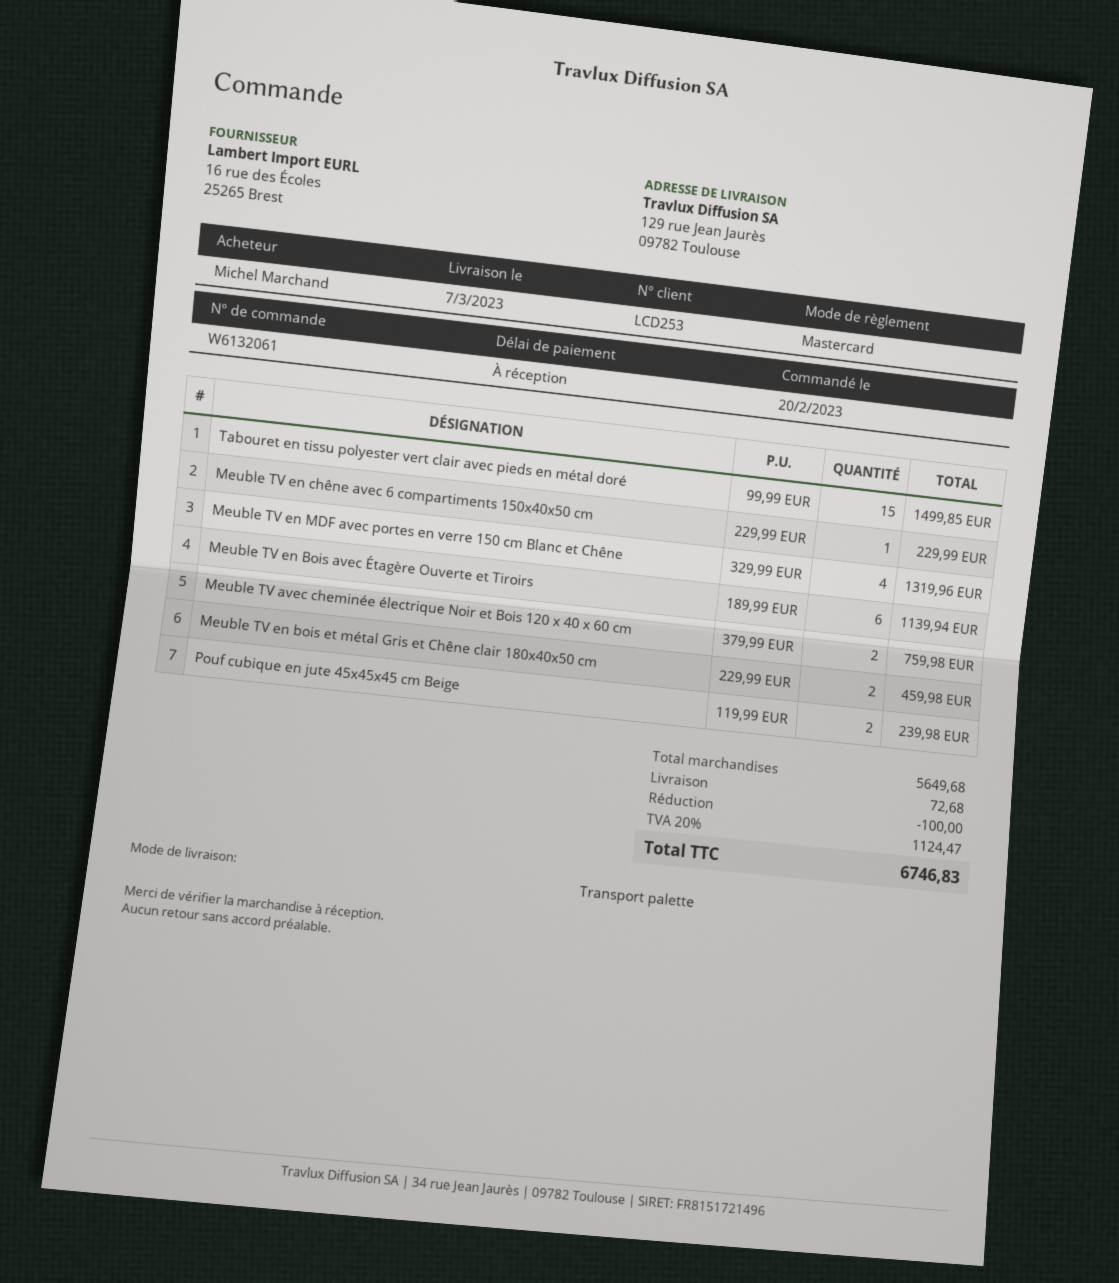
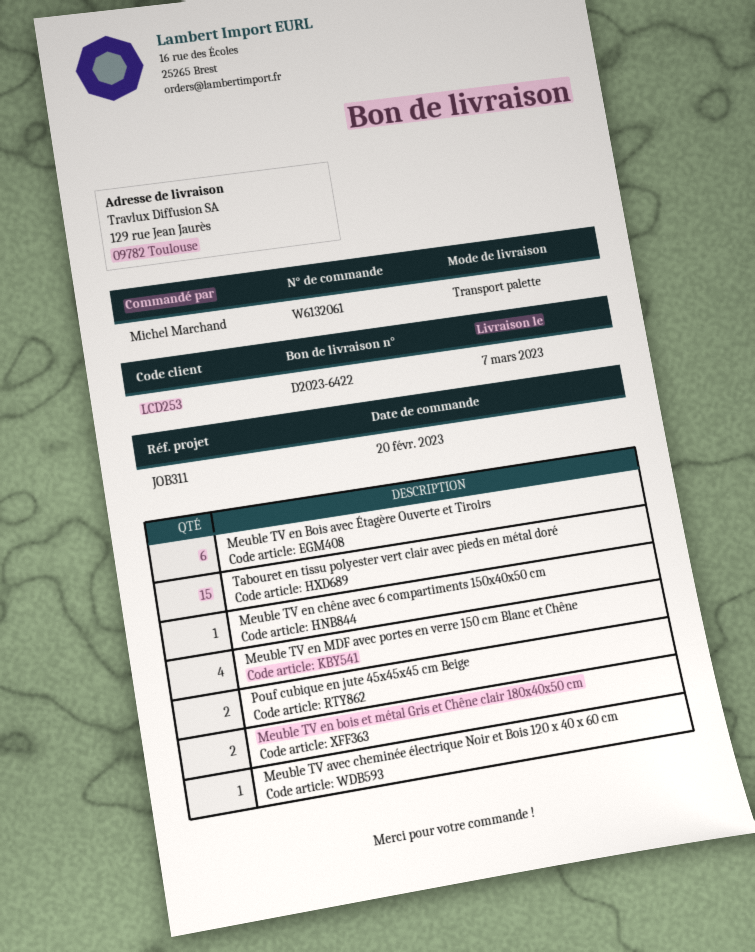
Meuble TV avec cheminée électrique Noir et Bois 120 x 40 x 60 cm: 2 -> 1

